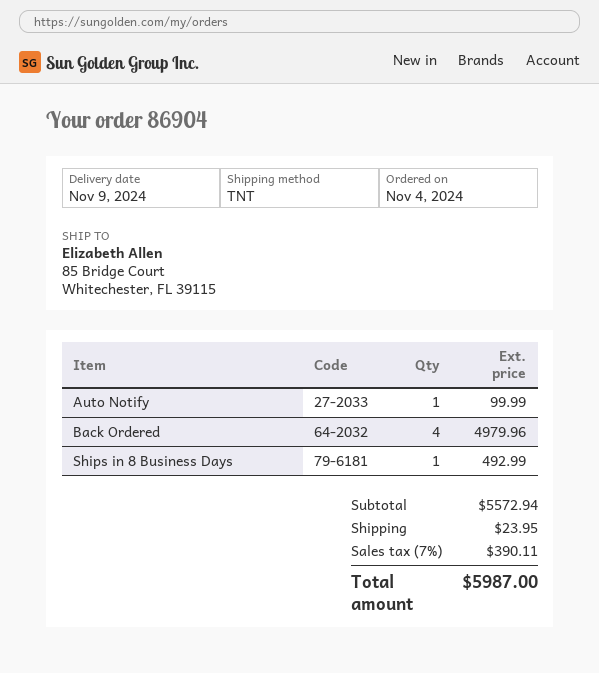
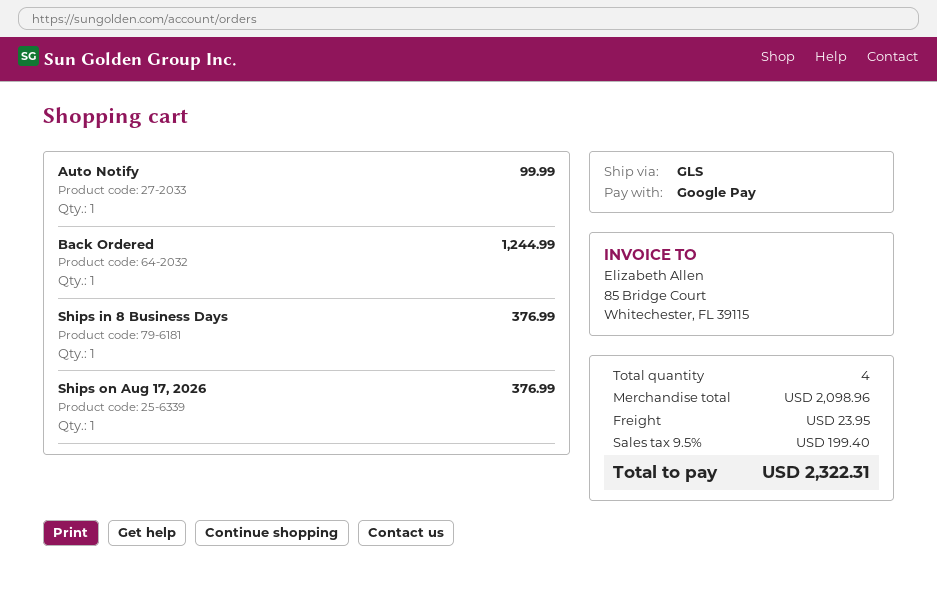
shipping method: TNT -> GLS
Back Ordered: 4 for 4979.96 -> 1 for 1244.99
Ships in 8 Business Days: 1 for 492.99 -> 1 for 376.99
Ships on Aug 17, 2026: none -> 1 for 376.99
subtotal: 5572.94 -> 2098.96
tax: 7% = 390.11 -> 9.5% = 199.40
total: 5987.00 -> 2322.31

